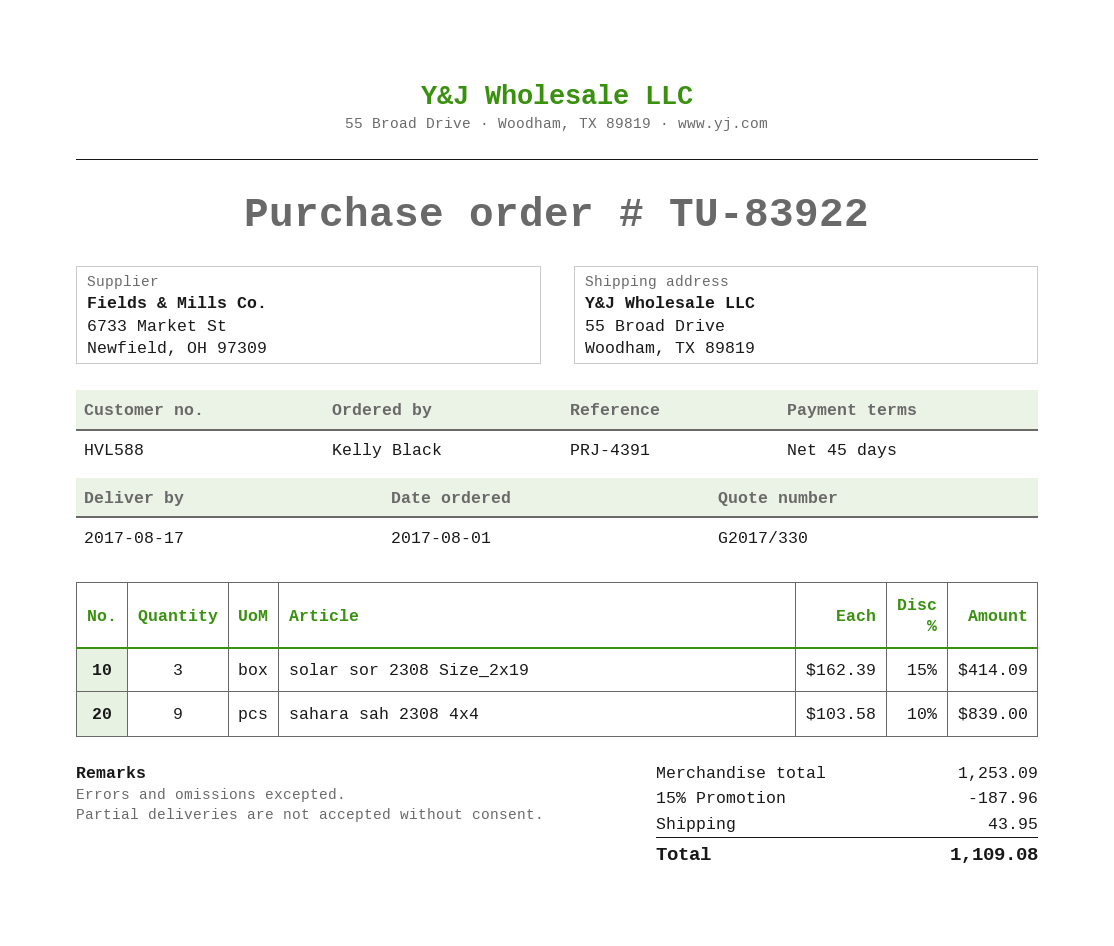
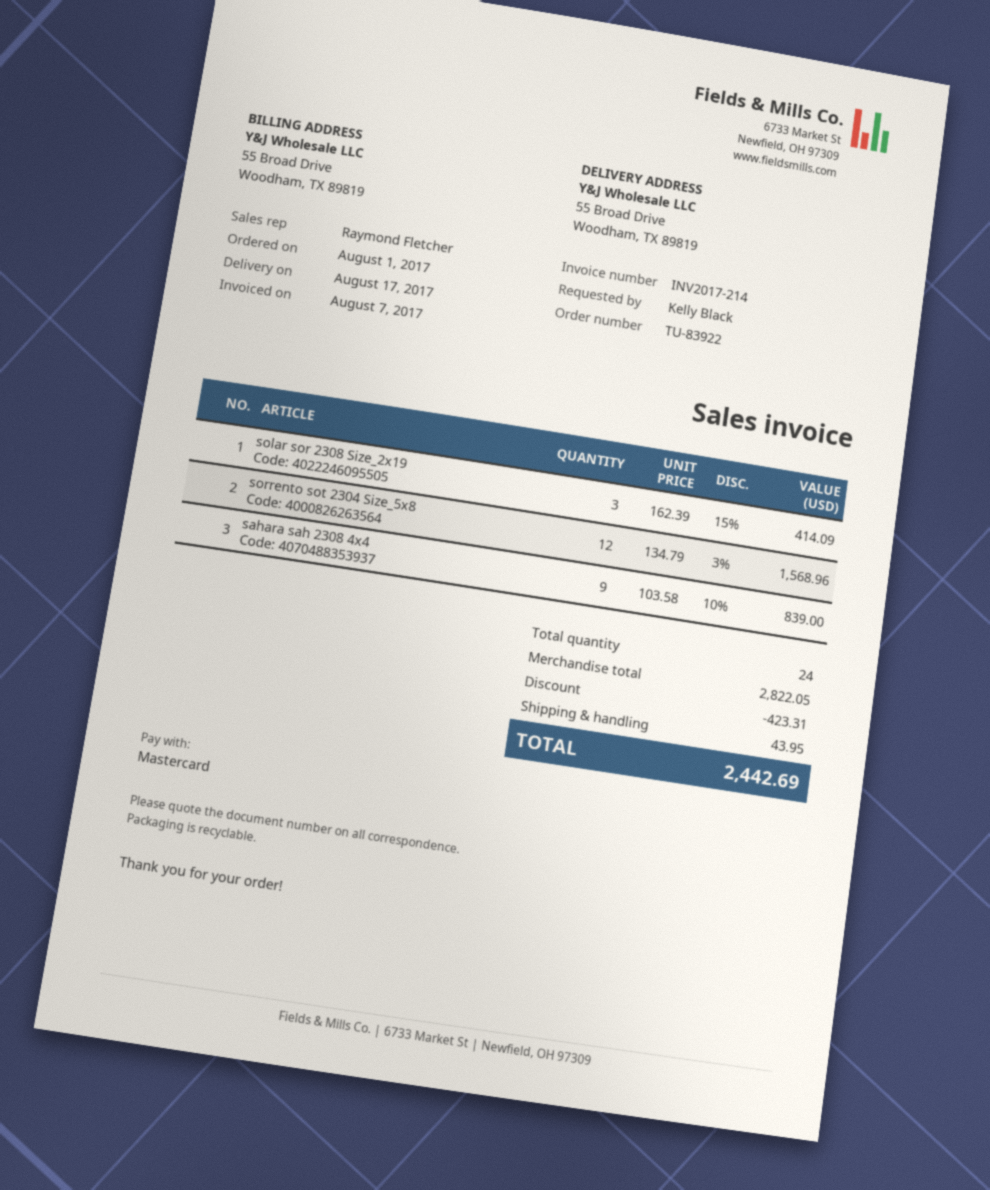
sorrento sot 2304 Size_5x8: none -> 12 x 134.79 - 3% = 1568.96
subtotal: 1253.09 -> 2822.05
discount: 187.96 -> 423.31
total: 1109.08 -> 2442.69

